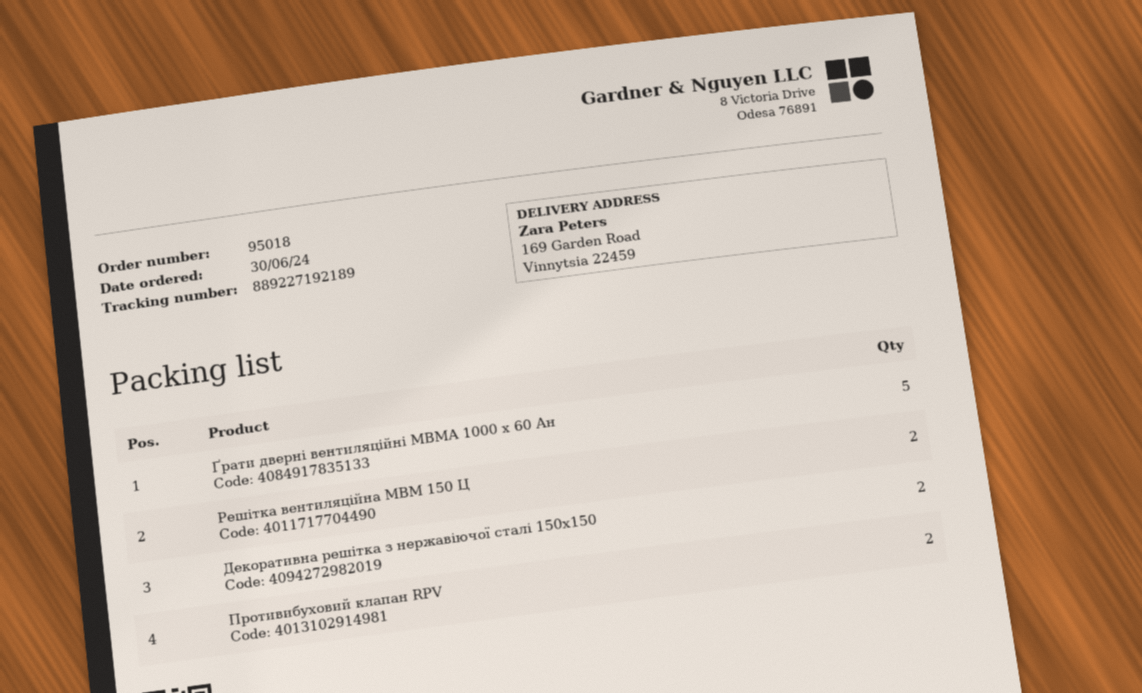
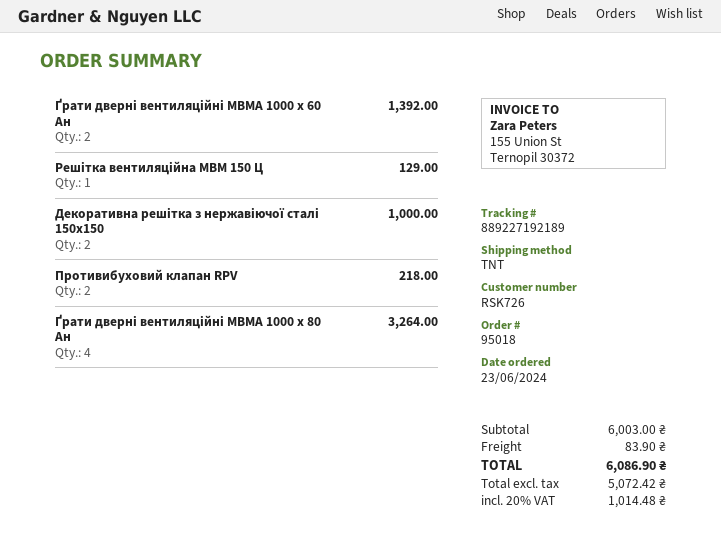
order date: 2024-06-30 -> 2024-06-23
Ґрати дверні вентиляційні МВМА 1000 х 60 Ан: 5 -> 2
Решітка вентиляційна МВМ 150 Ц: 2 -> 1
Ґрати дверні вентиляційні МВМА 1000 х 80 Ан: none -> 4

